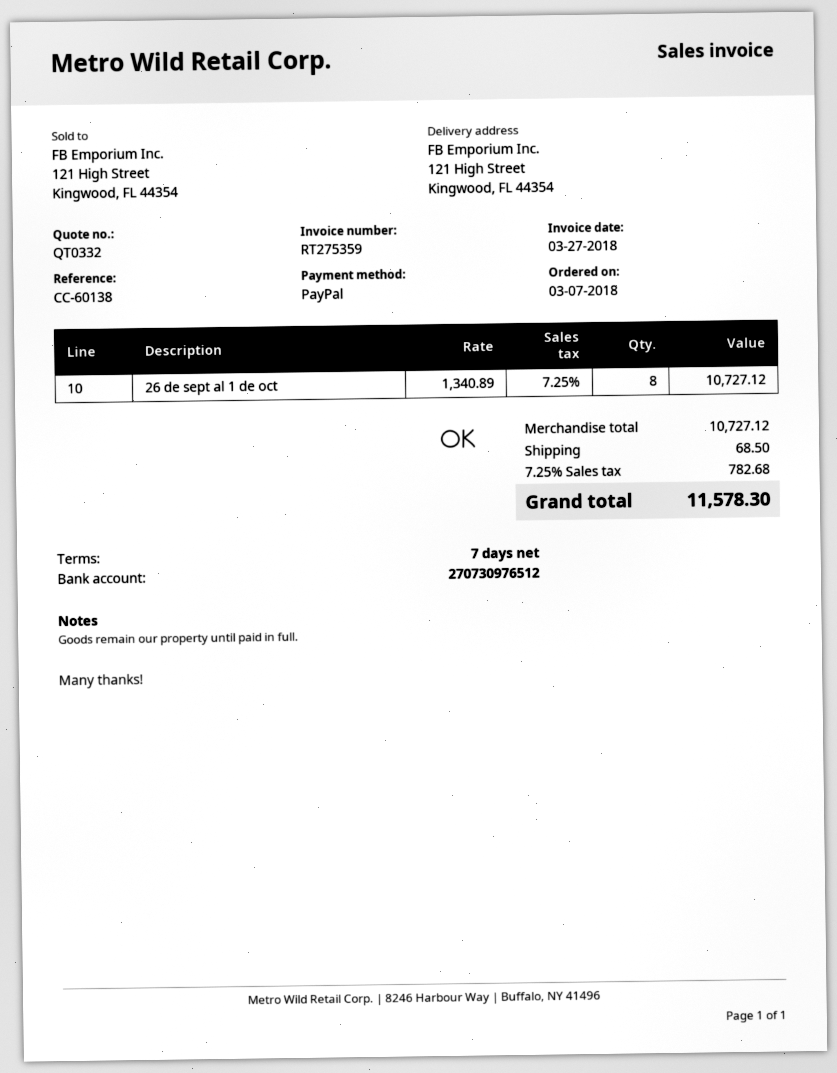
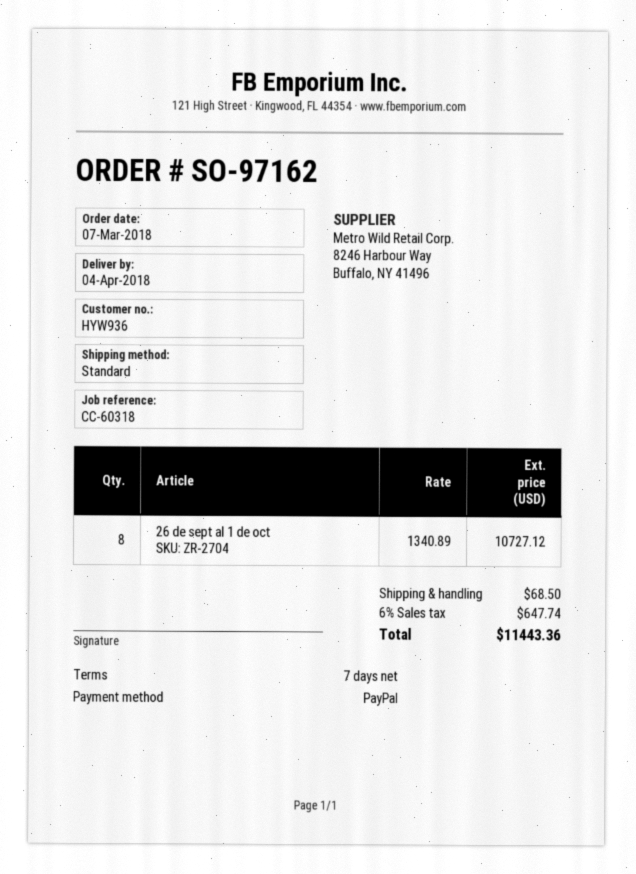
reference: CC-60138 -> CC-60318
tax: 7.25% = 782.68 -> 6% = 647.74
total: 11578.30 -> 11443.36

